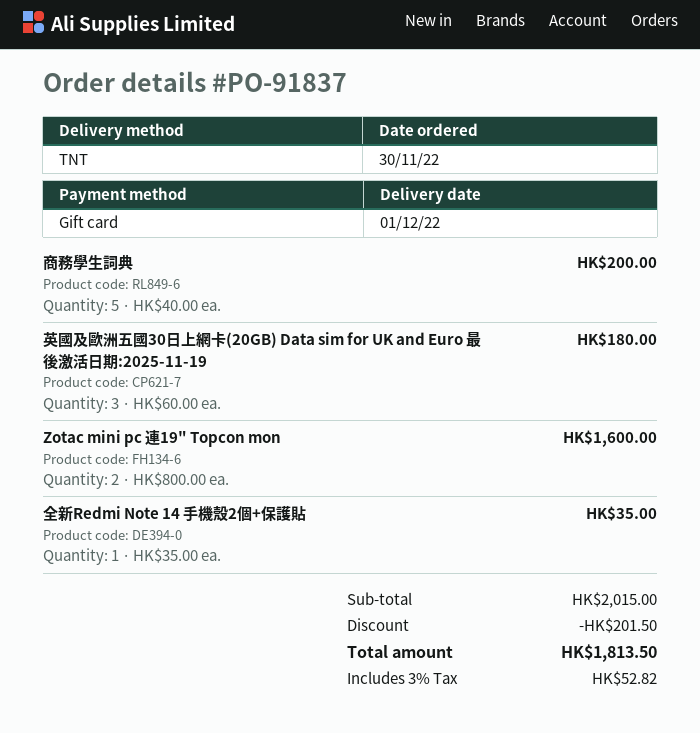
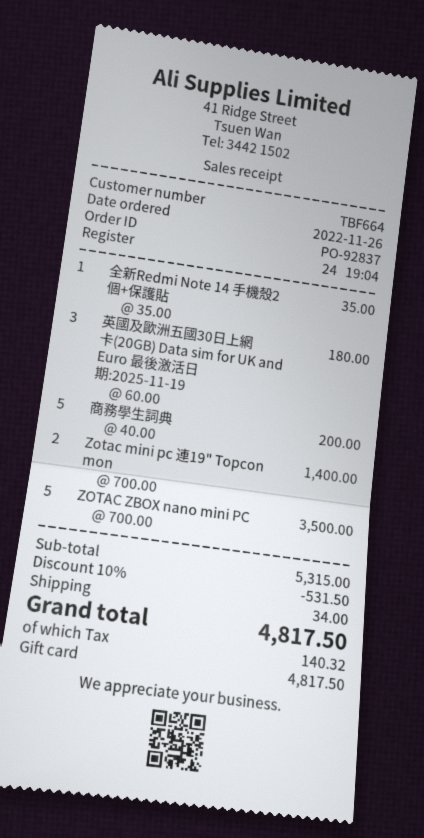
order number: PO-91837 -> PO-92837
order date: 2022-11-30 -> 2022-11-26
Zotac mini pc 連19" Topcon mon: 2 x 800.00 = 1600.00 -> 2 x 700.00 = 1400.00
ZOTAC ZBOX nano mini PC: none -> 5 x 700.00 = 3500.00
subtotal: 2015.00 -> 5315.00
discount: 201.50 -> 531.50
shipping: none -> 34.00
tax: 52.82 -> 140.32
total: 1813.50 -> 4817.50

